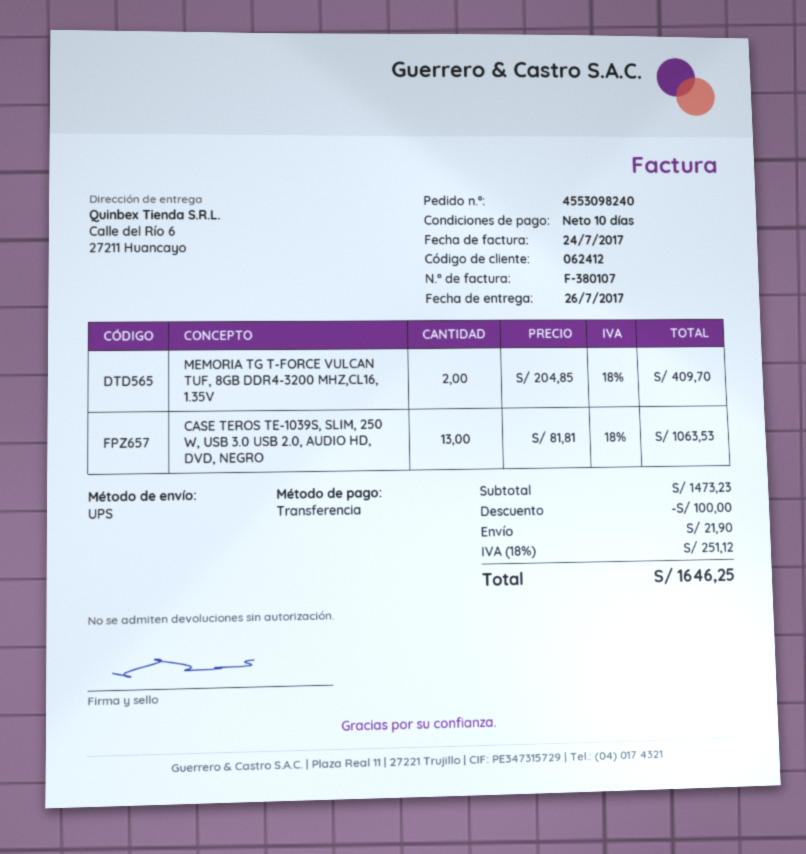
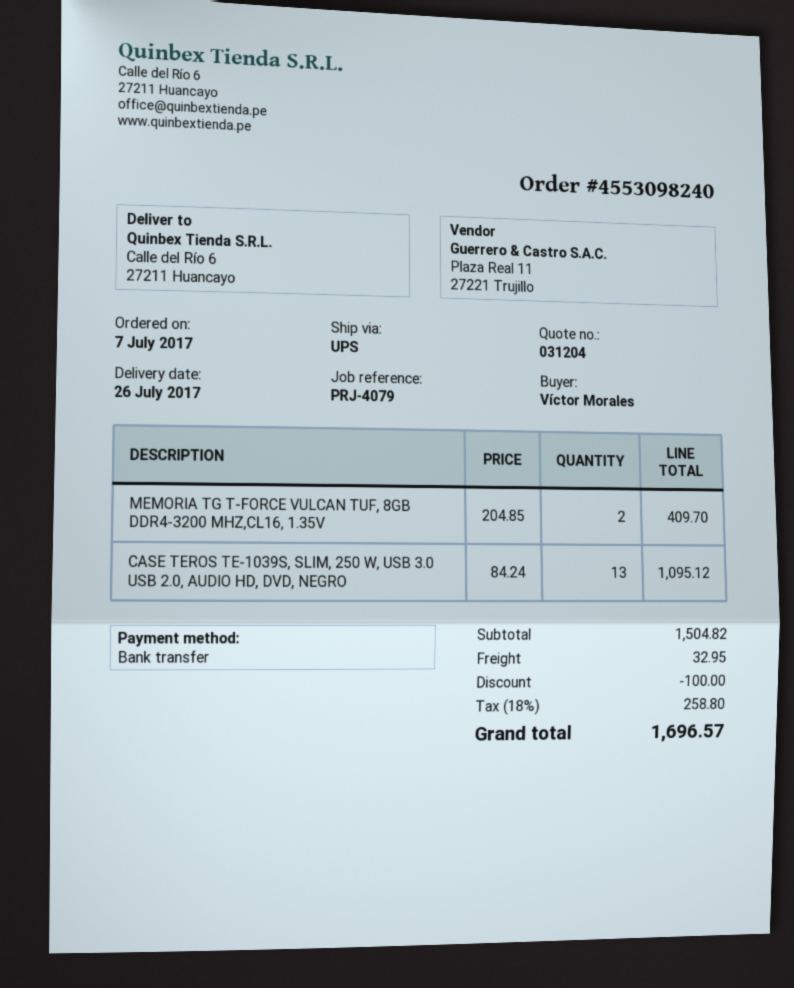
CASE TEROS TE-1039S, SLIM, 250 W, USB 3.0 USB 2.0, AUDIO HD, DVD, NEGRO: 13 x 81.81 = 1063.53 -> 13 x 84.24 = 1095.12
subtotal: 1473.23 -> 1504.82
shipping: 21.90 -> 32.95
tax: 18% = 251.12 -> 18% = 258.80
total: 1646.25 -> 1696.57

